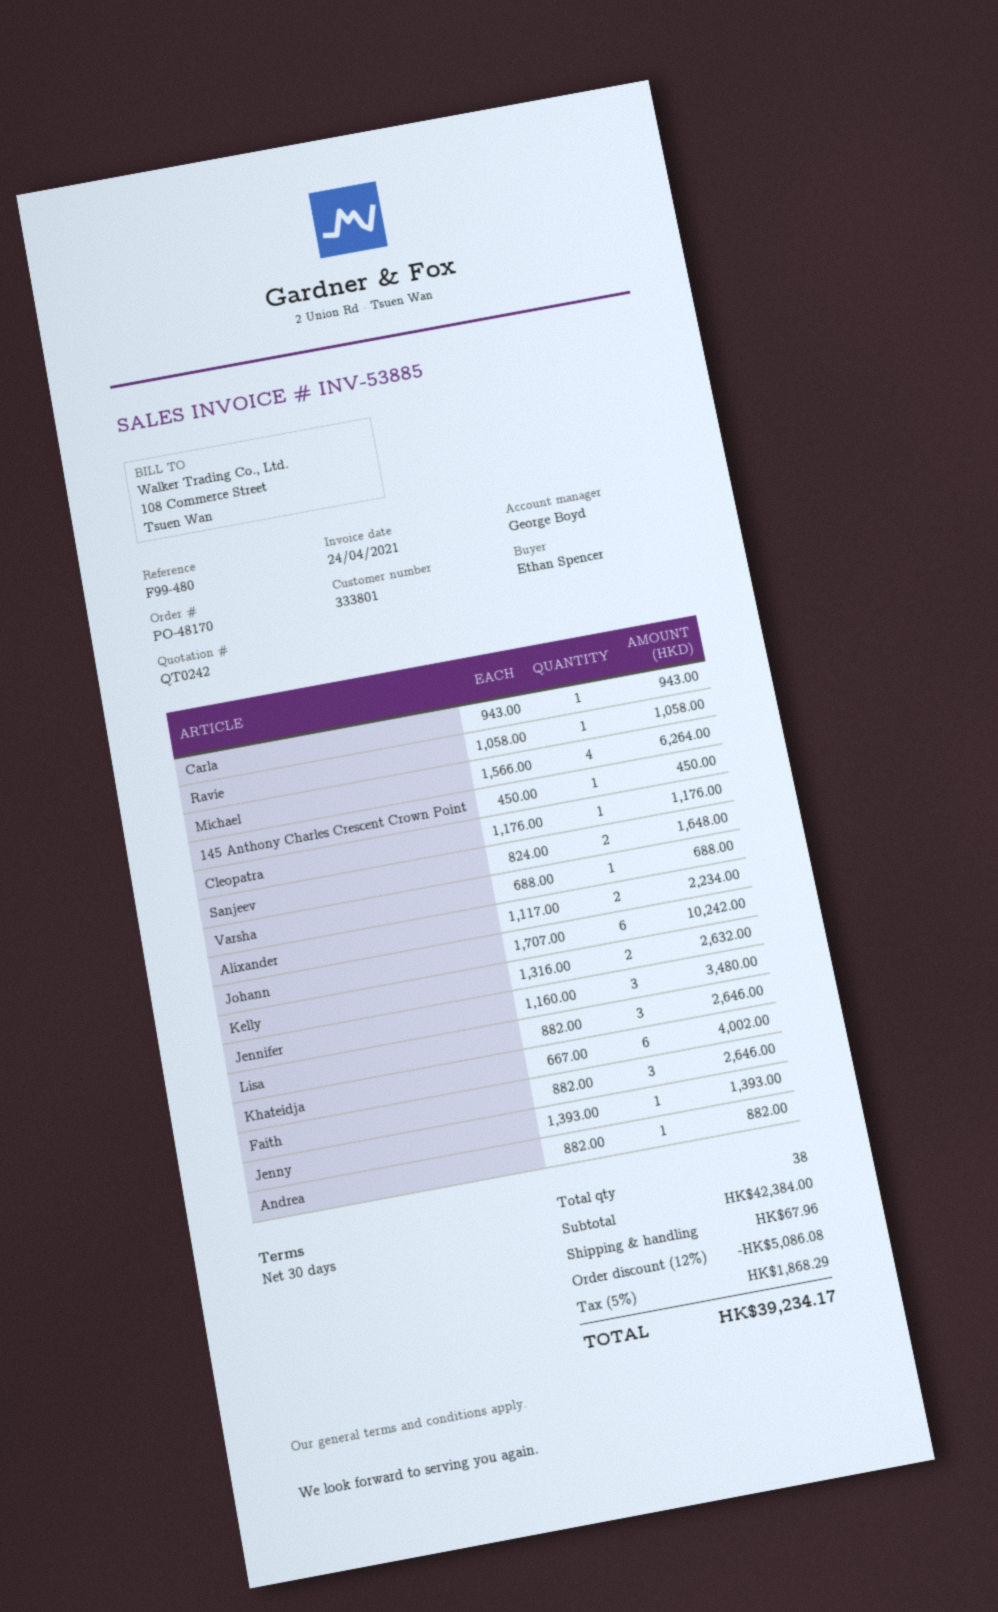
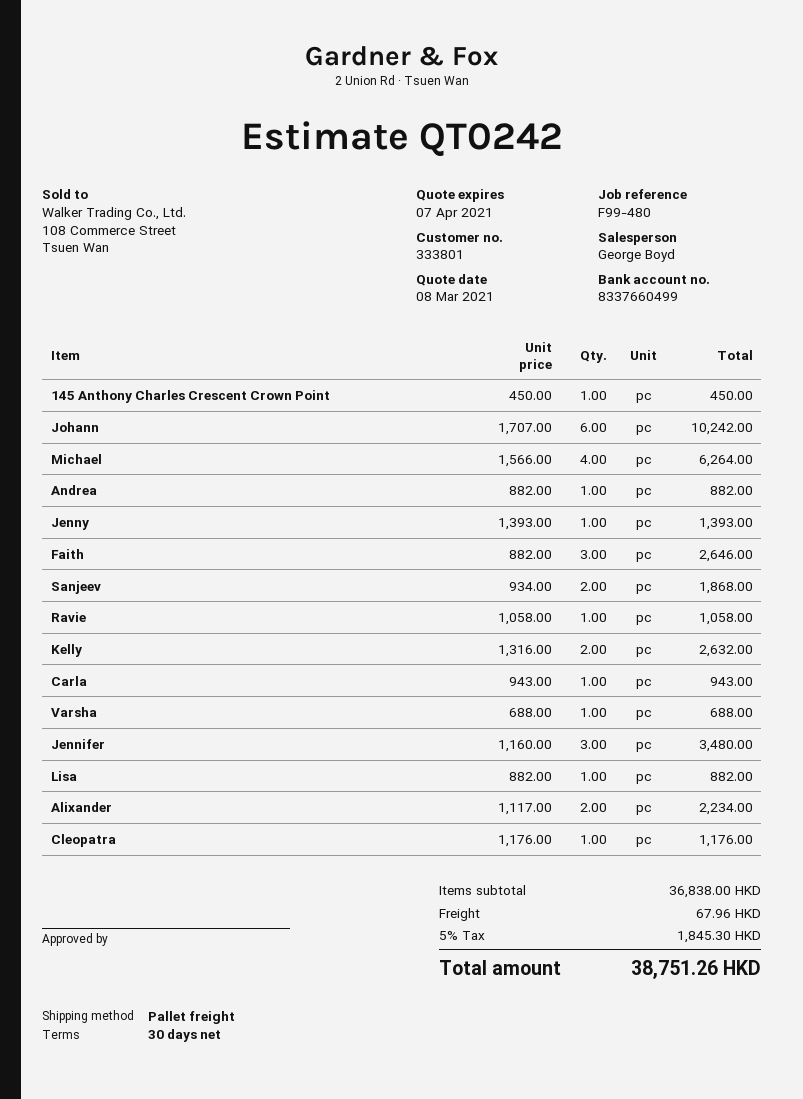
Sanjeev: 2 x 824.00 = 1648.00 -> 2 x 934.00 = 1868.00
Lisa: 3 x 882.00 = 2646.00 -> 1 x 882.00 = 882.00
Khateidja: 6 x 667.00 = 4002.00 -> none
subtotal: 42384.00 -> 36838.00
discount: 12% = 5086.08 -> none
tax: 5% = 1868.29 -> 5% = 1845.30
total: 39234.17 -> 38751.26

